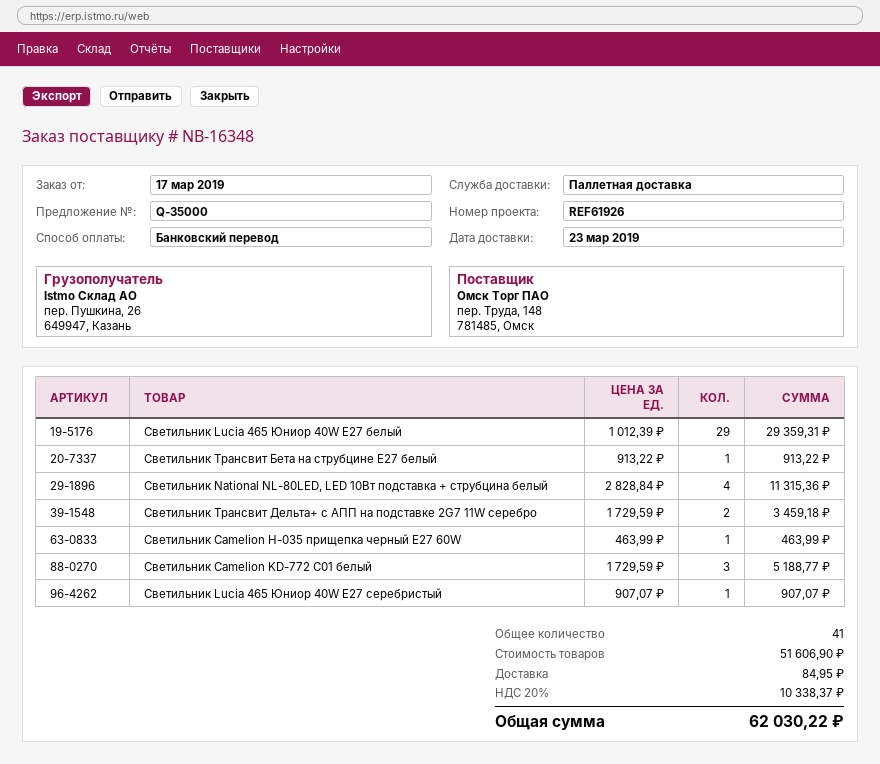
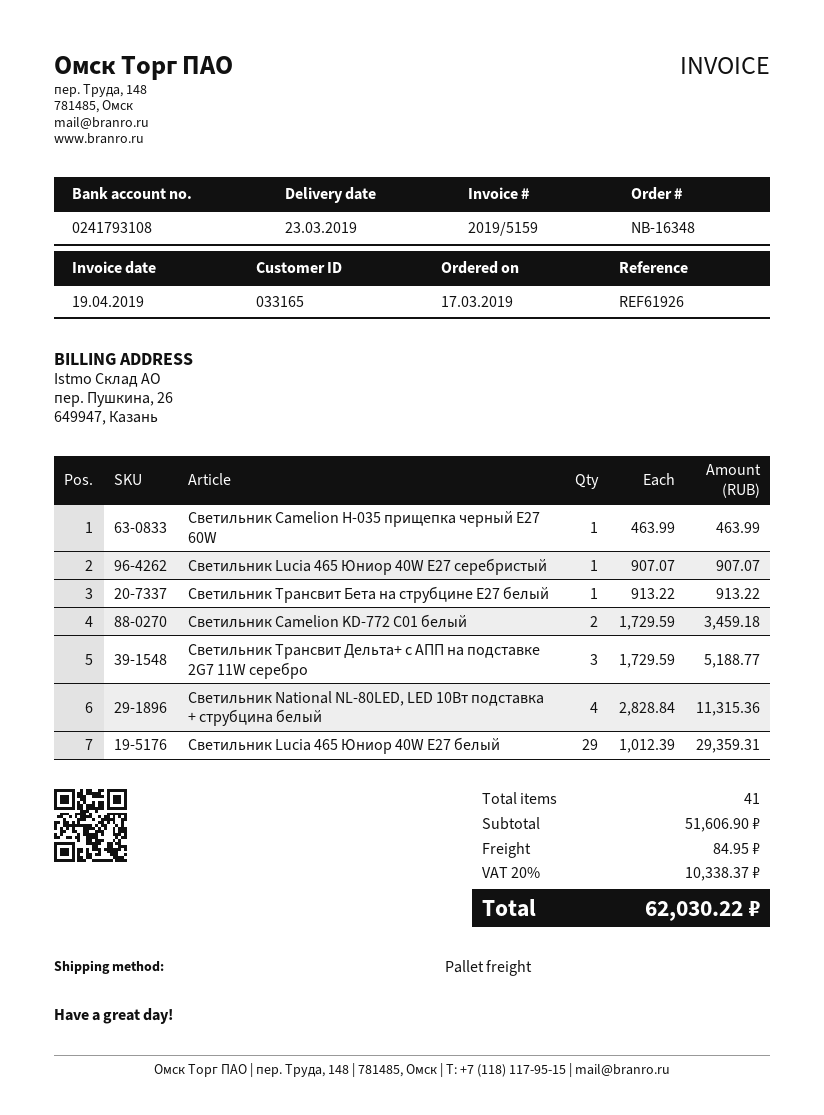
Светильник Трансвит Дельта+ с АПП на подставке 2G7 11W серебро: 2 x 1729.59 = 3459.18 -> 3 x 1729.59 = 5188.77
Светильник Camelion KD-772 C01 белый: 3 x 1729.59 = 5188.77 -> 2 x 1729.59 = 3459.18

